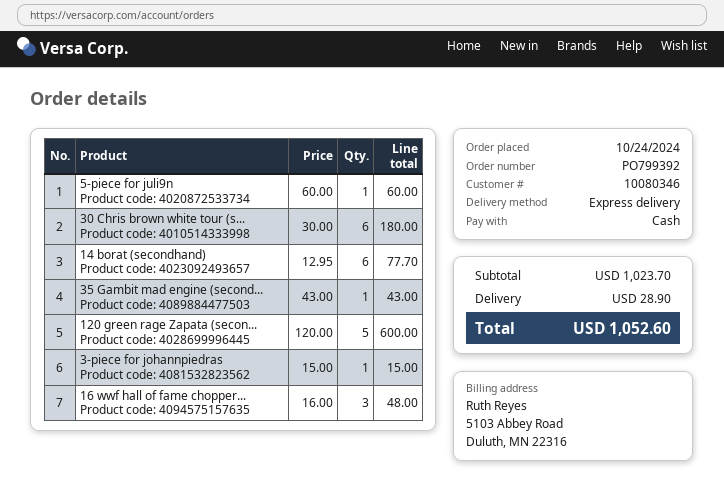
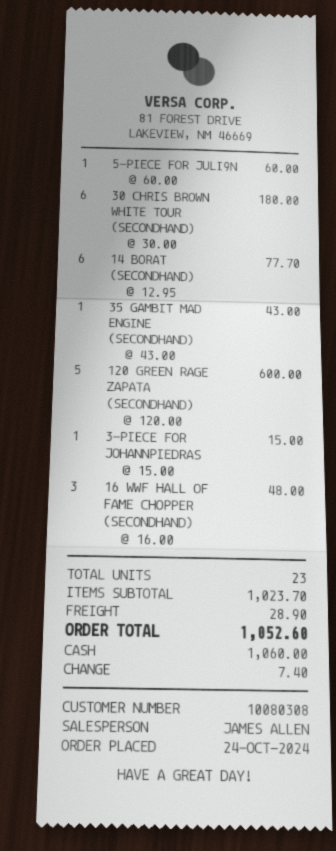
customer number: 10080346 -> 10080308

